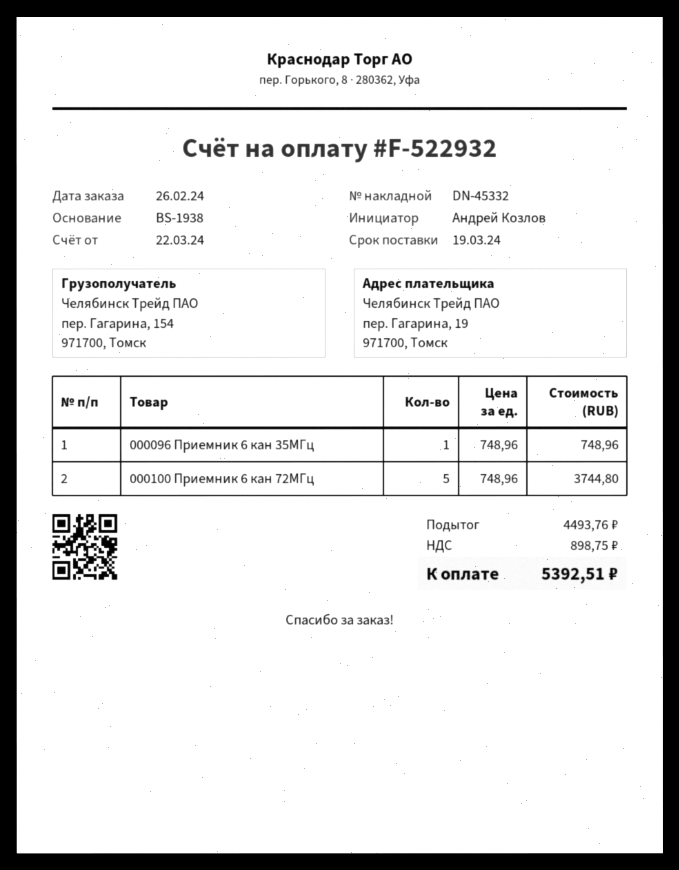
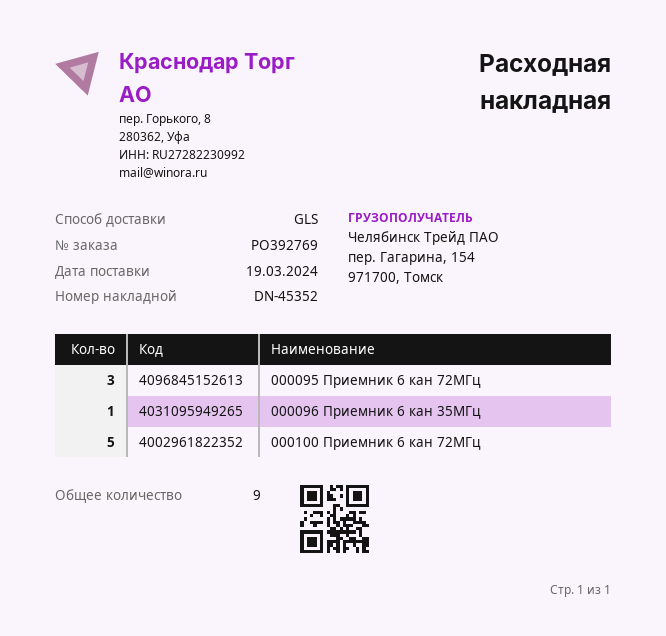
delivery note number: DN-45332 -> DN-45352
000095 Приемник 6 кан 72МГц: none -> 3

